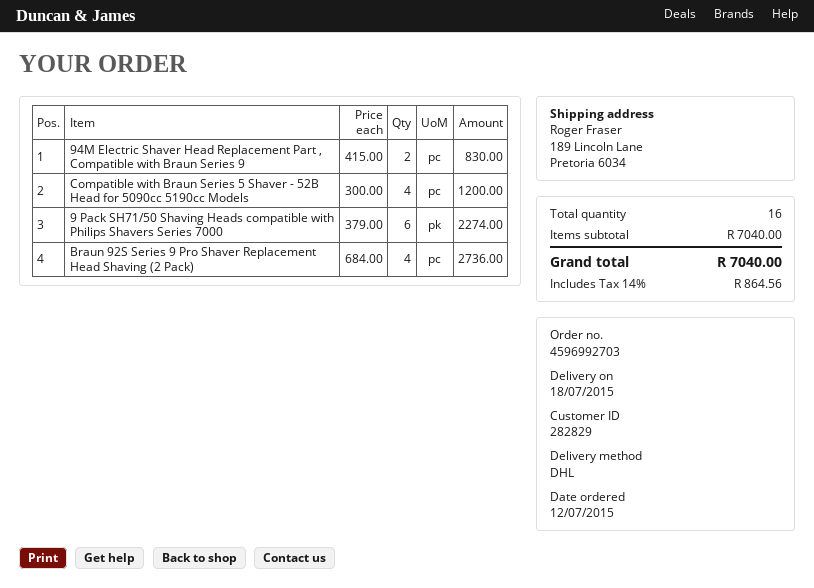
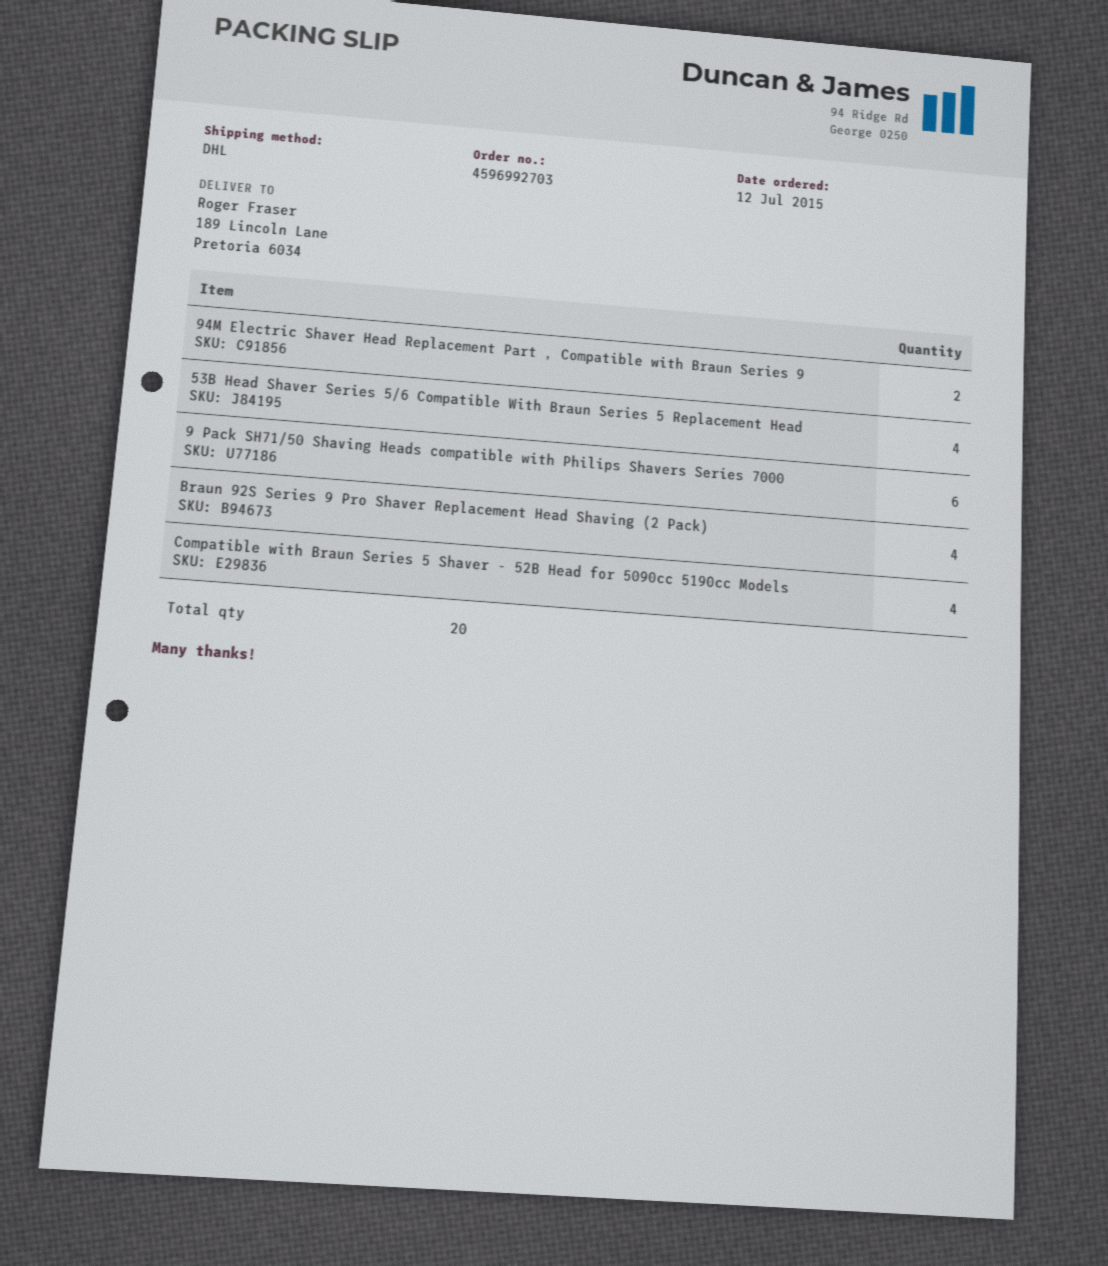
53B Head Shaver Series 5/6 Compatible With Braun Series 5 Replacement Head: none -> 4
total quantity: 16 -> 20

